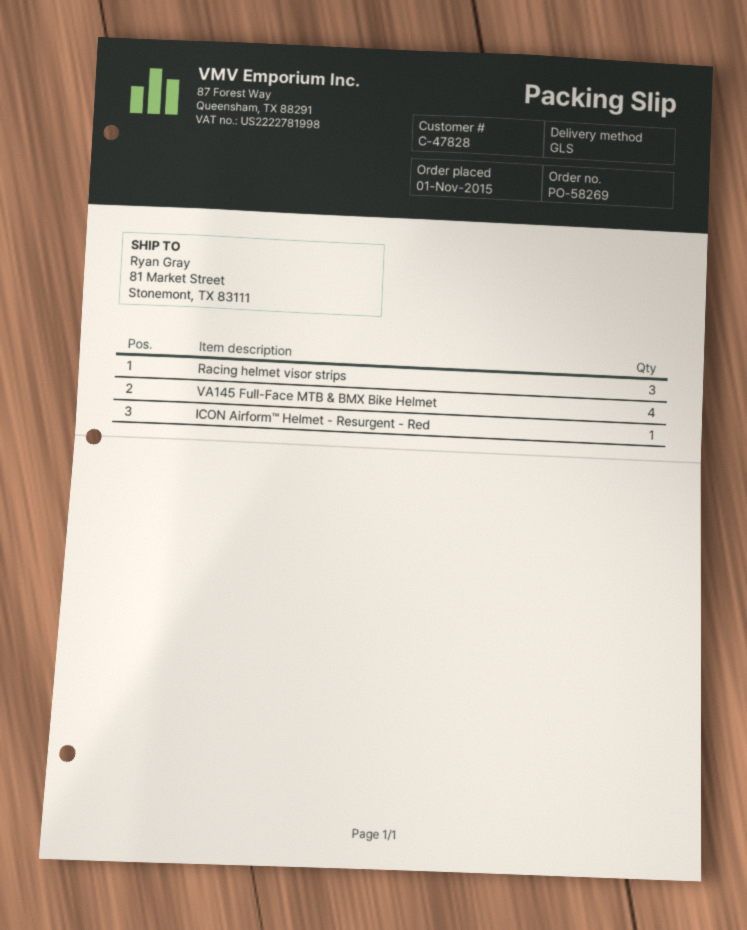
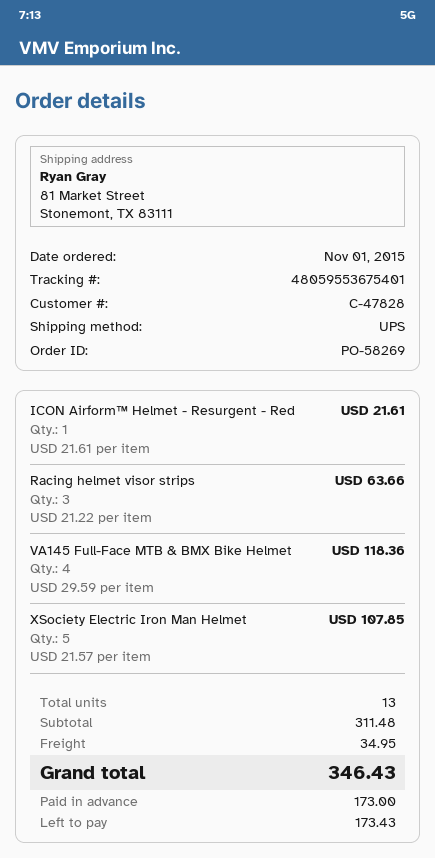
shipping method: GLS -> UPS
XSociety Electric Iron Man Helmet: none -> 5

